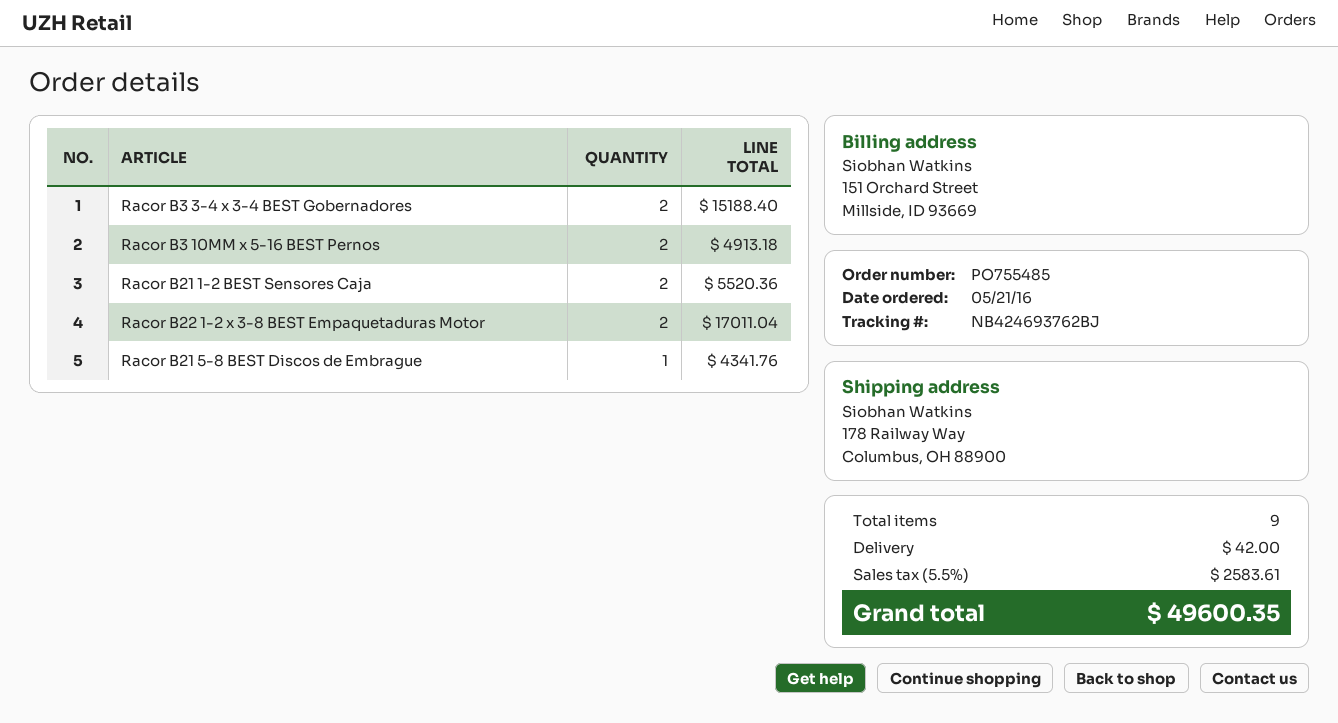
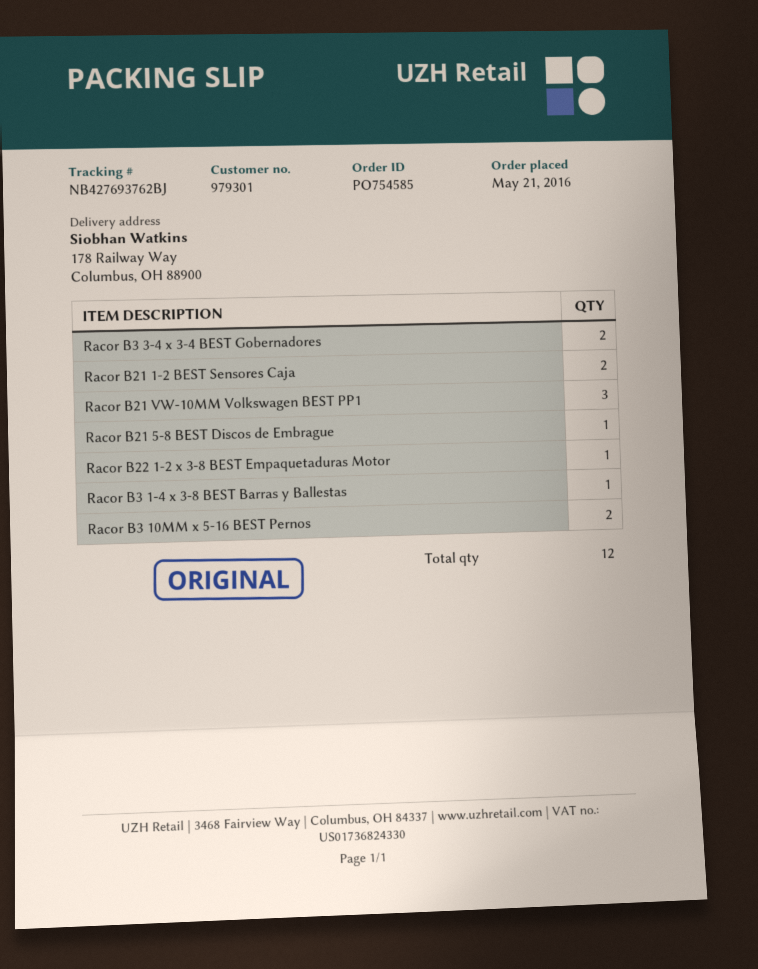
order number: PO755485 -> PO754585
tracking number: NB424693762BJ -> NB427693762BJ
Racor B22 1-2 x 3-8 BEST Empaquetaduras Motor: 2 -> 1
Racor B21 VW-10MM Volkswagen BEST PP1: none -> 3
Racor B3 1-4 x 3-8 BEST Barras y Ballestas: none -> 1
total quantity: 9 -> 12

